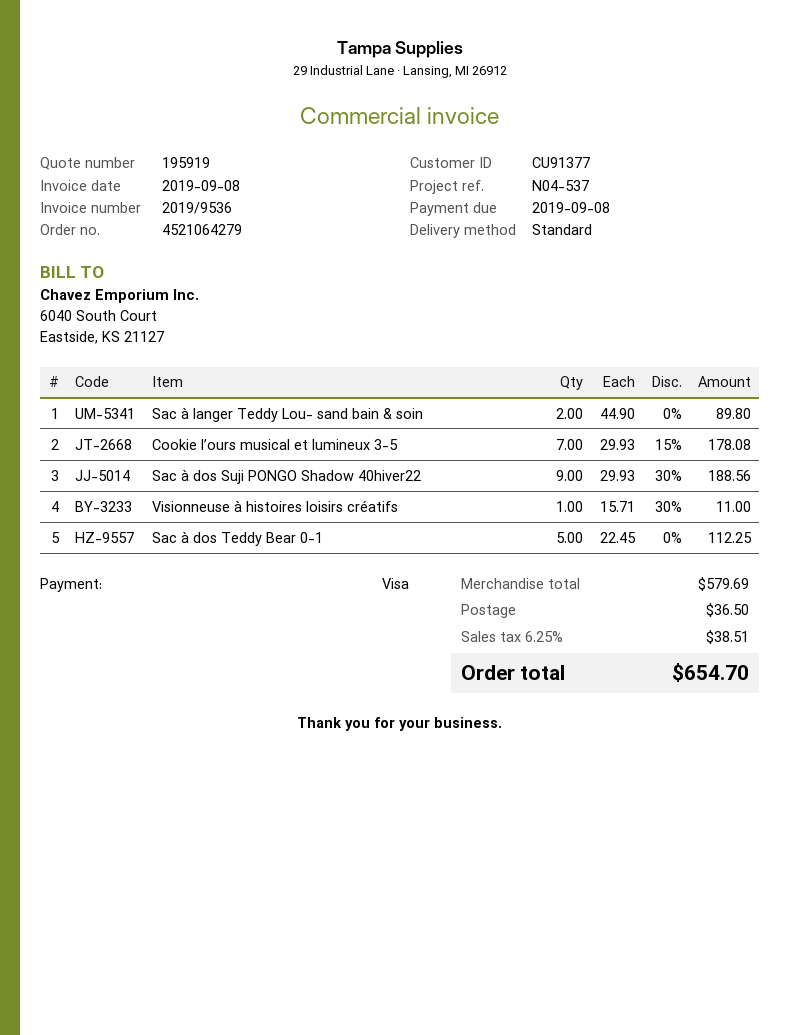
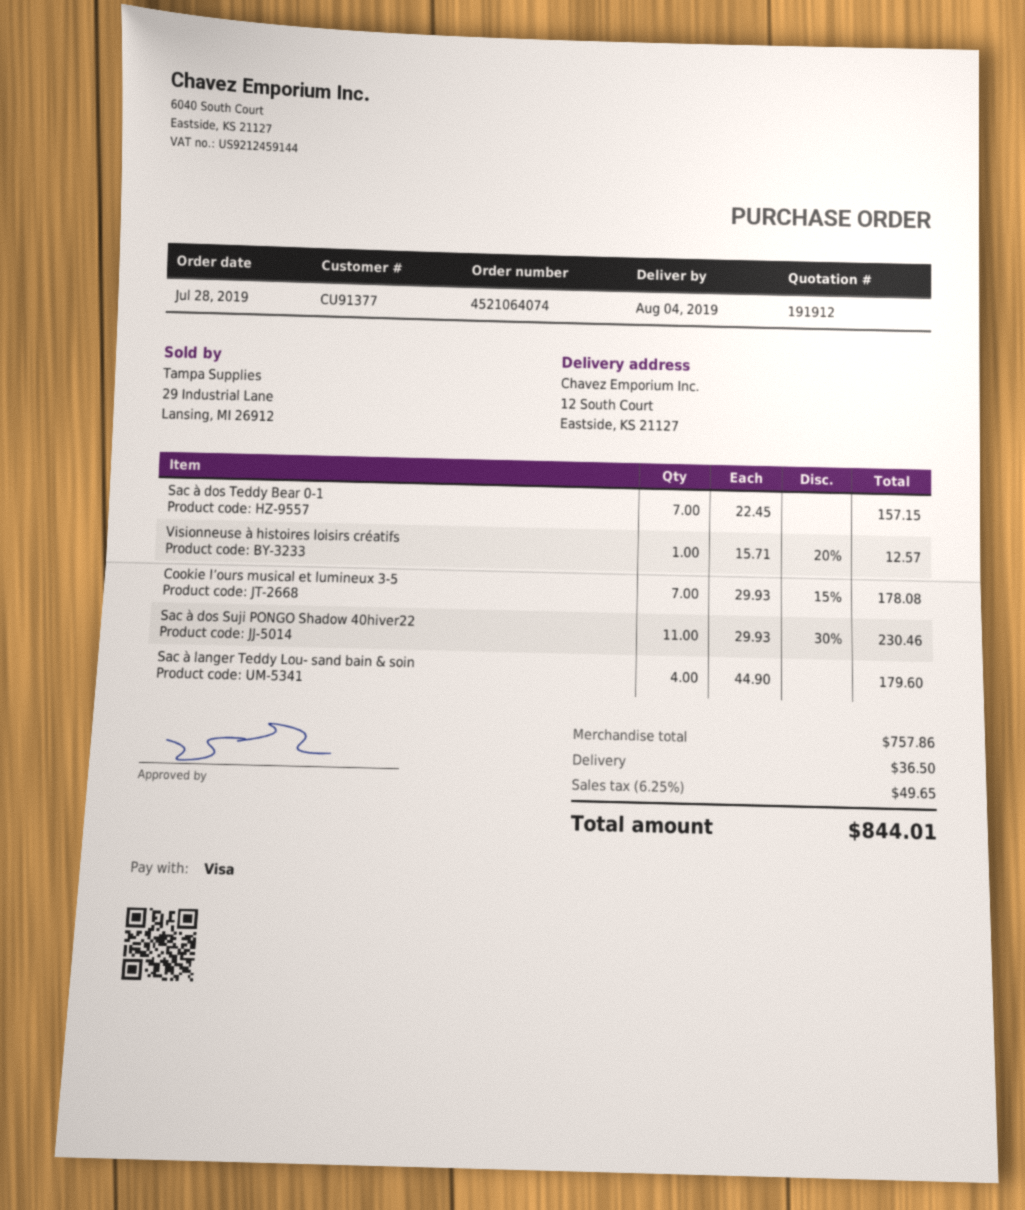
quote number: 195919 -> 191912
order number: 4521064279 -> 4521064074
Sac à langer Teddy Lou- sand bain & soin: 2 x 44.90 = 89.80 -> 4 x 44.90 = 179.60
Sac à dos Suji PONGO Shadow 40hiver22: 9 x 29.93 - 30% = 188.56 -> 11 x 29.93 - 30% = 230.46
Visionneuse à histoires loisirs créatifs: 1 x 15.71 - 30% = 11.00 -> 1 x 15.71 - 20% = 12.57
Sac à dos Teddy Bear 0-1: 5 x 22.45 = 112.25 -> 7 x 22.45 = 157.15
subtotal: 579.69 -> 757.86
tax: 6.25% = 38.51 -> 6.25% = 49.65
total: 654.70 -> 844.01

